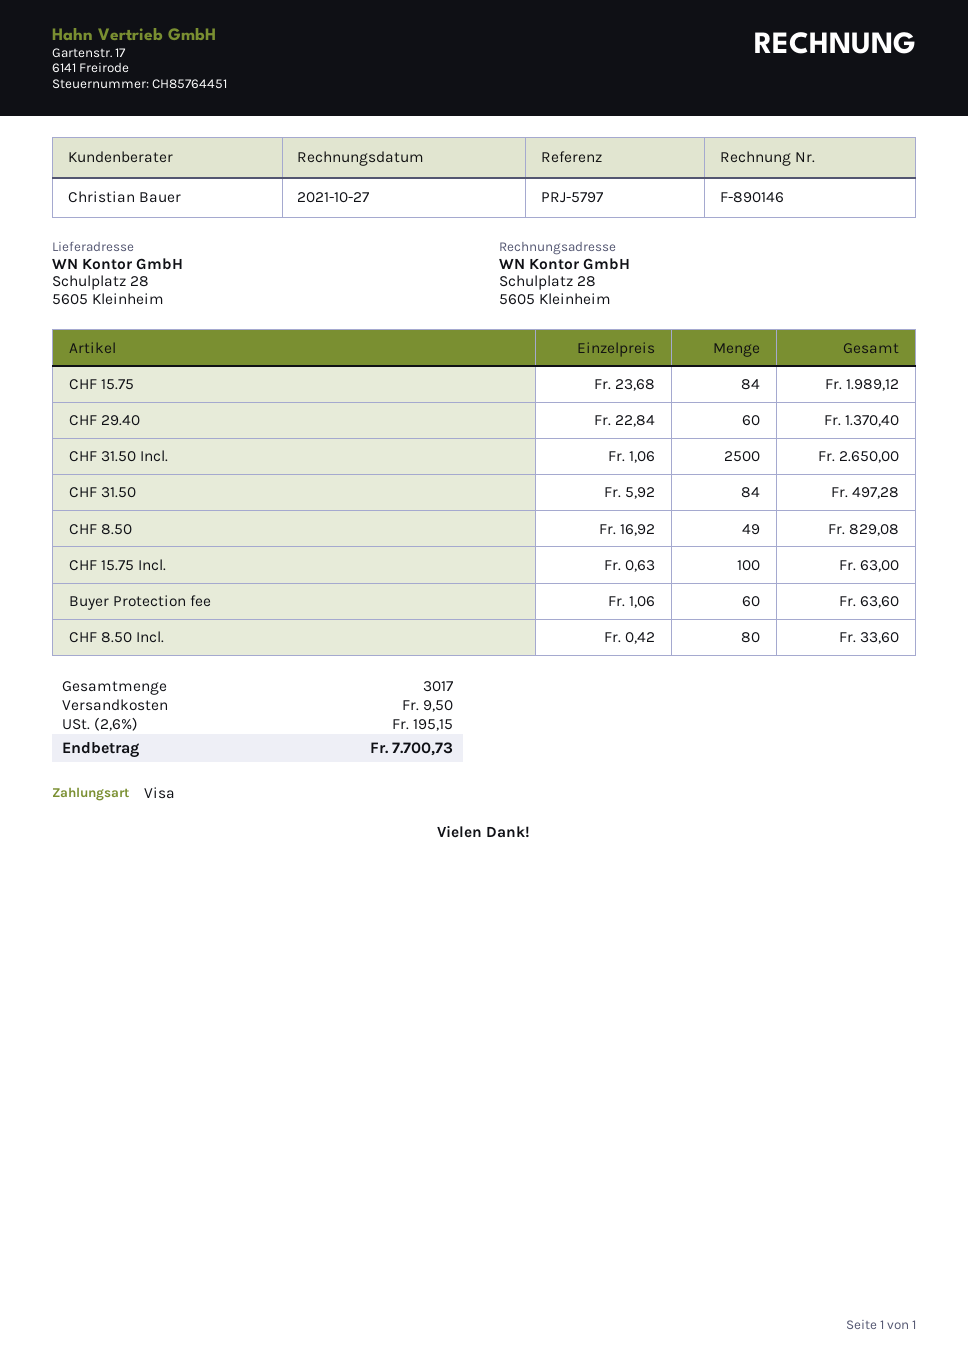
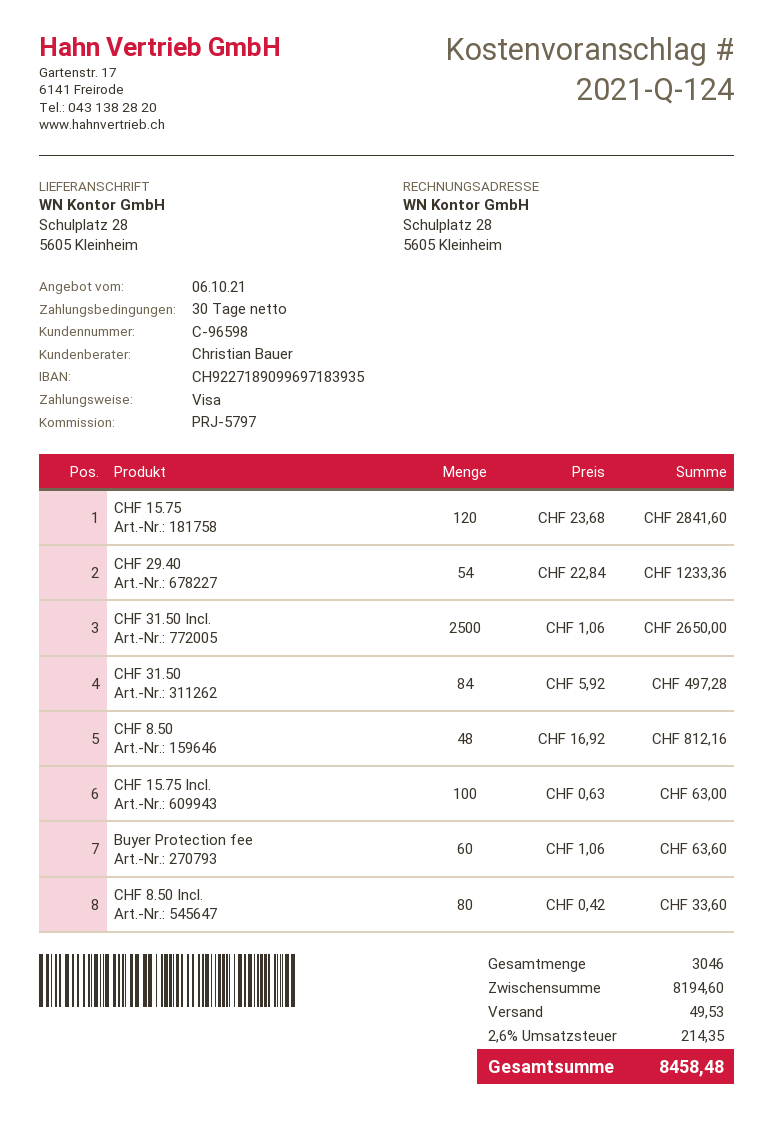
CHF 15.75: 84 x 23.68 = 1989.12 -> 120 x 23.68 = 2841.60
CHF 29.40: 60 x 22.84 = 1370.40 -> 54 x 22.84 = 1233.36
CHF 8.50: 49 x 16.92 = 829.08 -> 48 x 16.92 = 812.16
total quantity: 3017 -> 3046
shipping: 9.50 -> 49.53
tax: 2.6% = 195.15 -> 2.6% = 214.35
total: 7700.73 -> 8458.48

